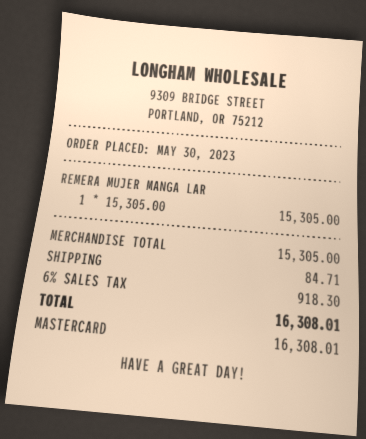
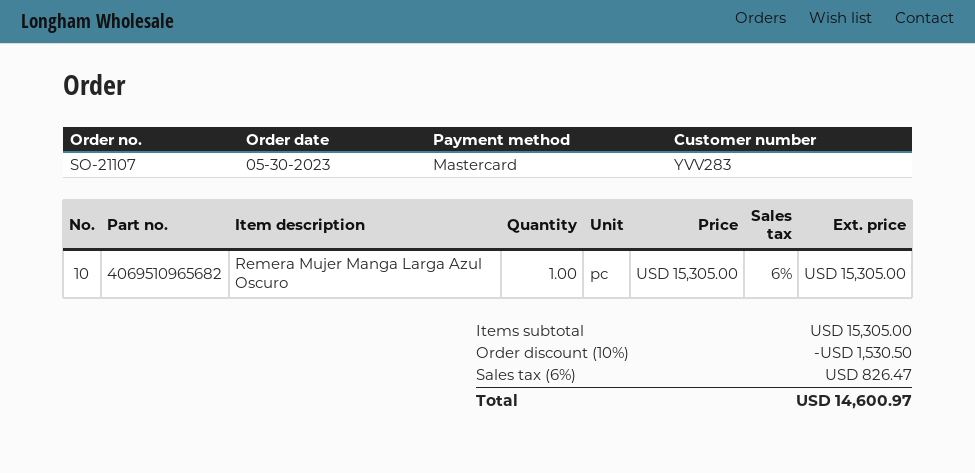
discount: none -> 10% = 1530.50
shipping: 84.71 -> none
tax: 6% = 918.30 -> 6% = 826.47
total: 16308.01 -> 14600.97

